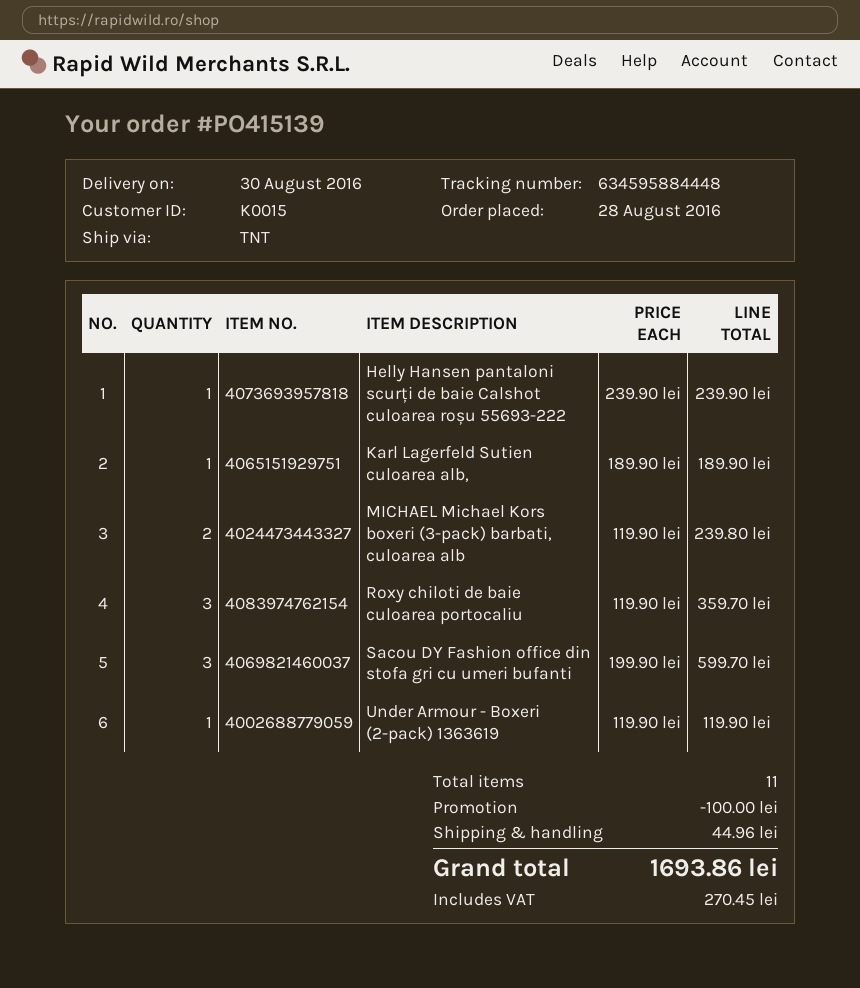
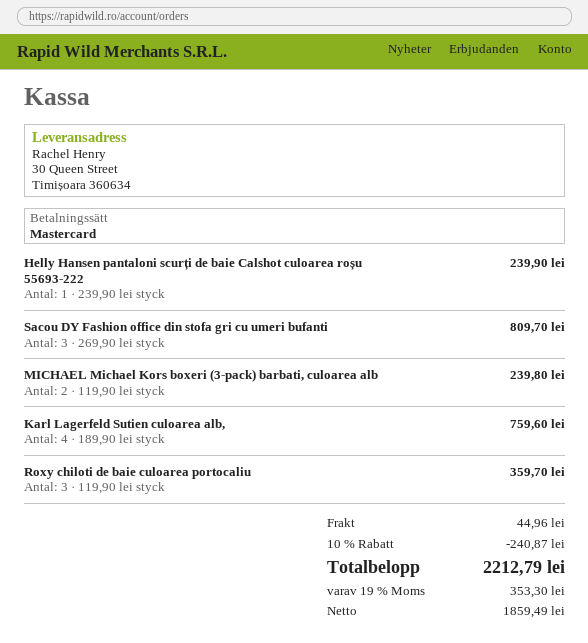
Karl Lagerfeld Sutien culoarea alb,: 1 x 189.90 = 189.90 -> 4 x 189.90 = 759.60
Sacou DY Fashion office din stofa gri cu umeri bufanti: 3 x 199.90 = 599.70 -> 3 x 269.90 = 809.70
Under Armour - Boxeri (2-pack) 1363619: 1 x 119.90 = 119.90 -> none
discount: 100.00 -> 240.87
tax: 270.45 -> 353.30
total: 1693.86 -> 2212.79

